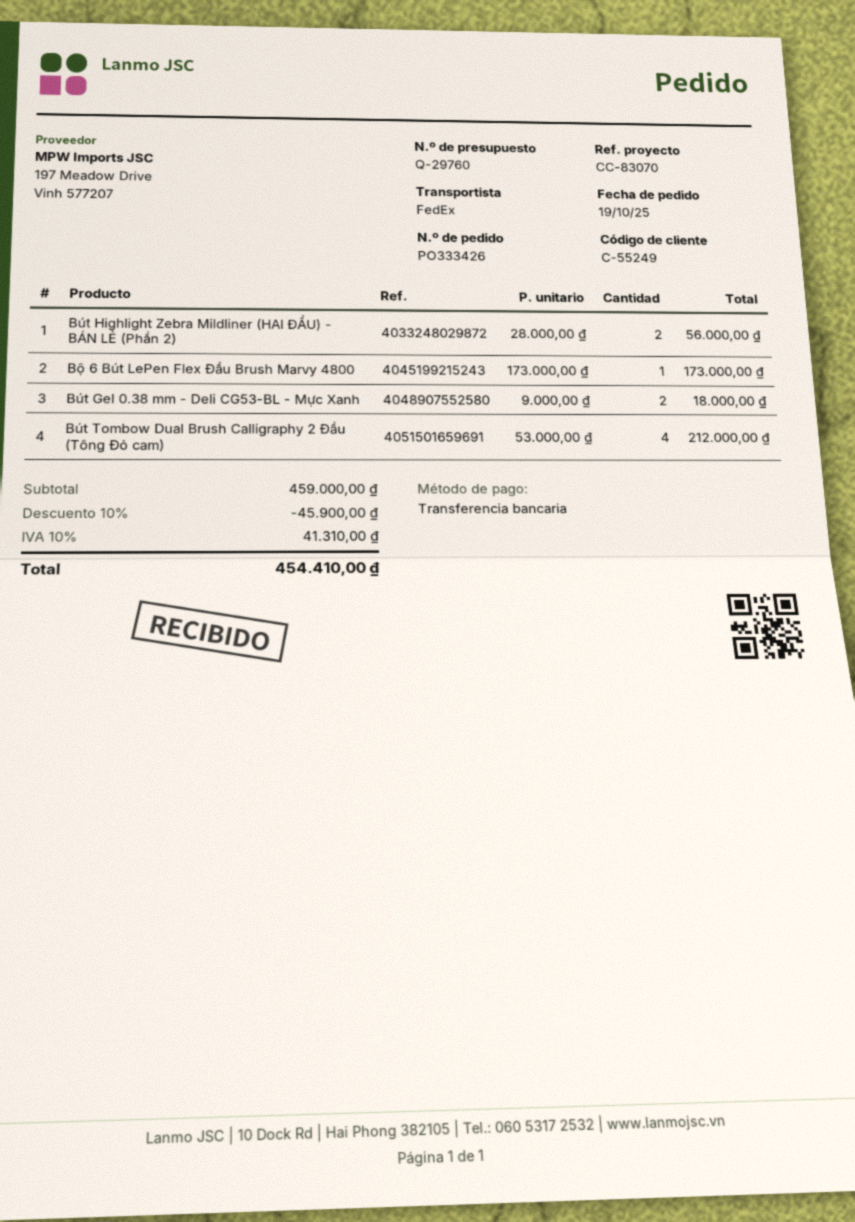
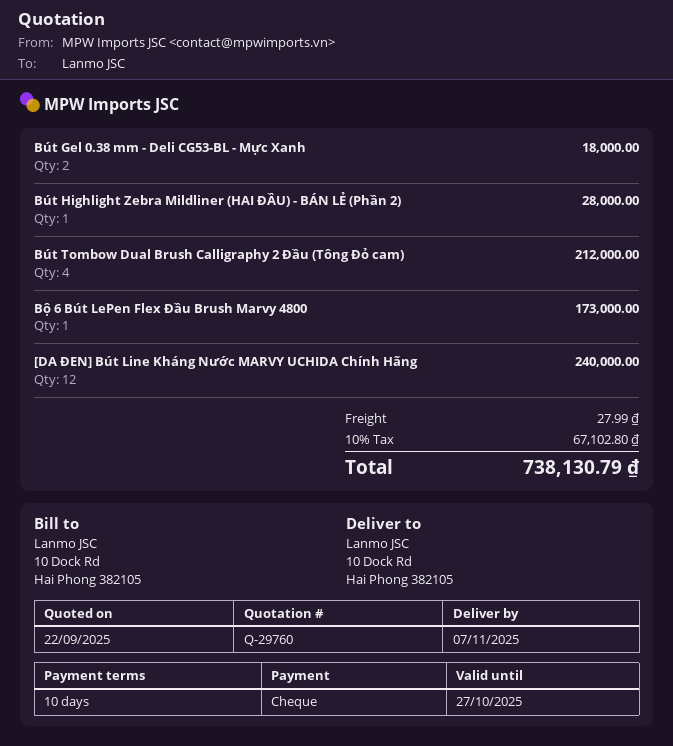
payment method: bank transfer -> cheque
Bút Highlight Zebra Mildliner (HAI ĐẦU) - BÁN LẺ (Phần 2): 2 for 56000.00 -> 1 for 28000.00
[DA ĐEN] Bút Line Kháng Nước MARVY UCHIDA Chính Hãng: none -> 12 for 240000.00
discount: 10% = 45900.00 -> none
shipping: none -> 27.99
tax: 10% = 41310.00 -> 10% = 67102.80
total: 454410.00 -> 738130.79

